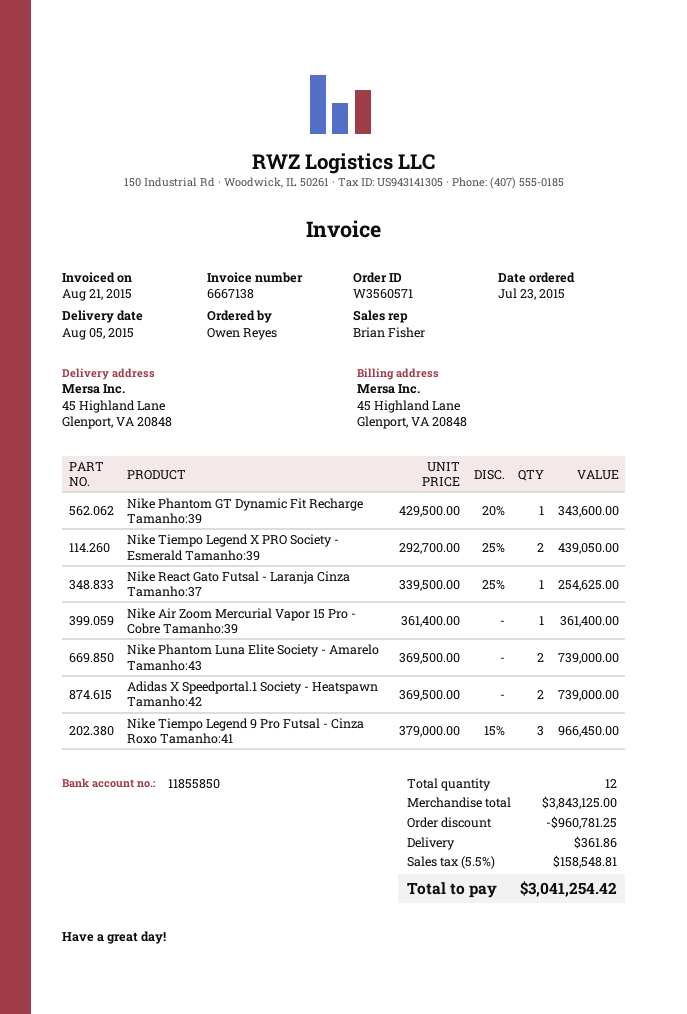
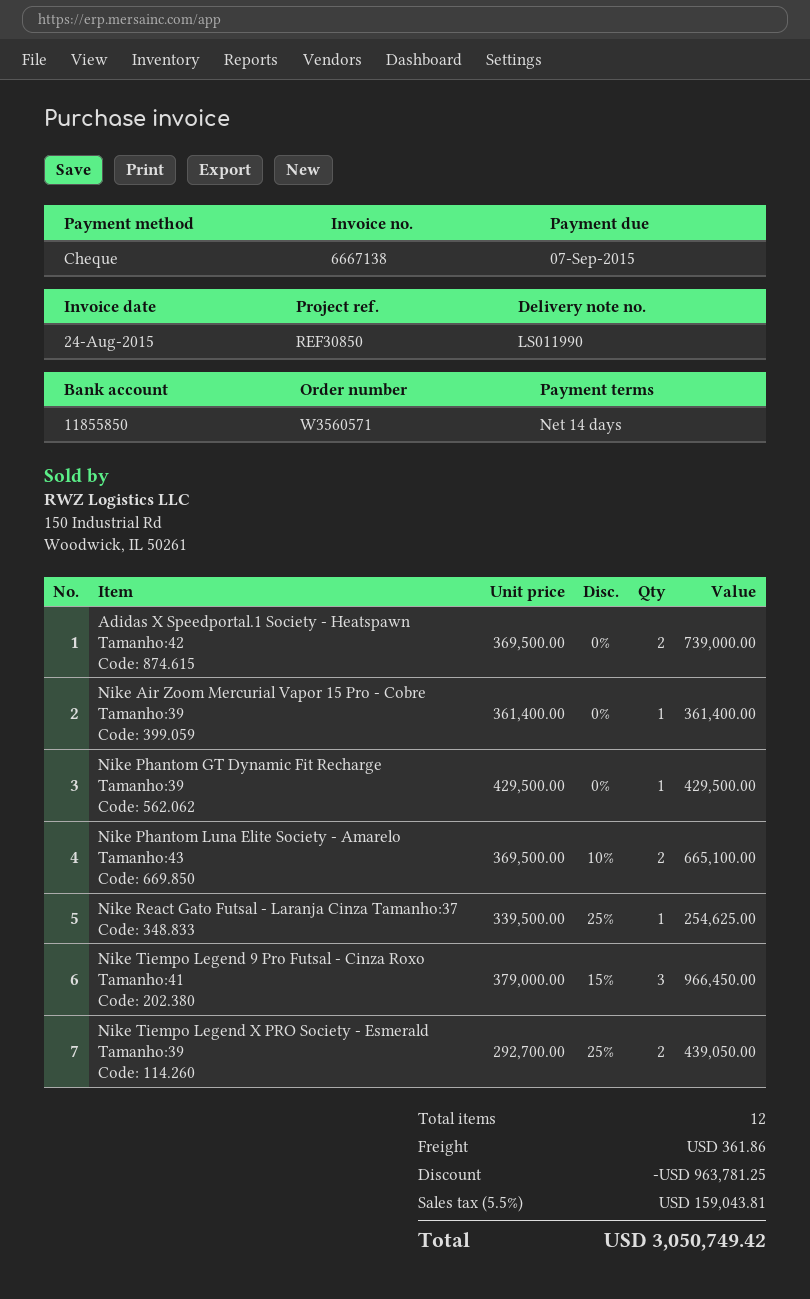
invoice date: 2015-08-21 -> 2015-08-24
Nike Phantom GT Dynamic Fit Recharge Tamanho:39: 1 x 429500.00 - 20% = 343600.00 -> 1 x 429500.00 = 429500.00
Nike Phantom Luna Elite Society - Amarelo Tamanho:43: 2 x 369500.00 = 739000.00 -> 2 x 369500.00 - 10% = 665100.00
discount: 960781.25 -> 963781.25
tax: 5.5% = 158548.81 -> 5.5% = 159043.81
total: 3041254.42 -> 3050749.42

